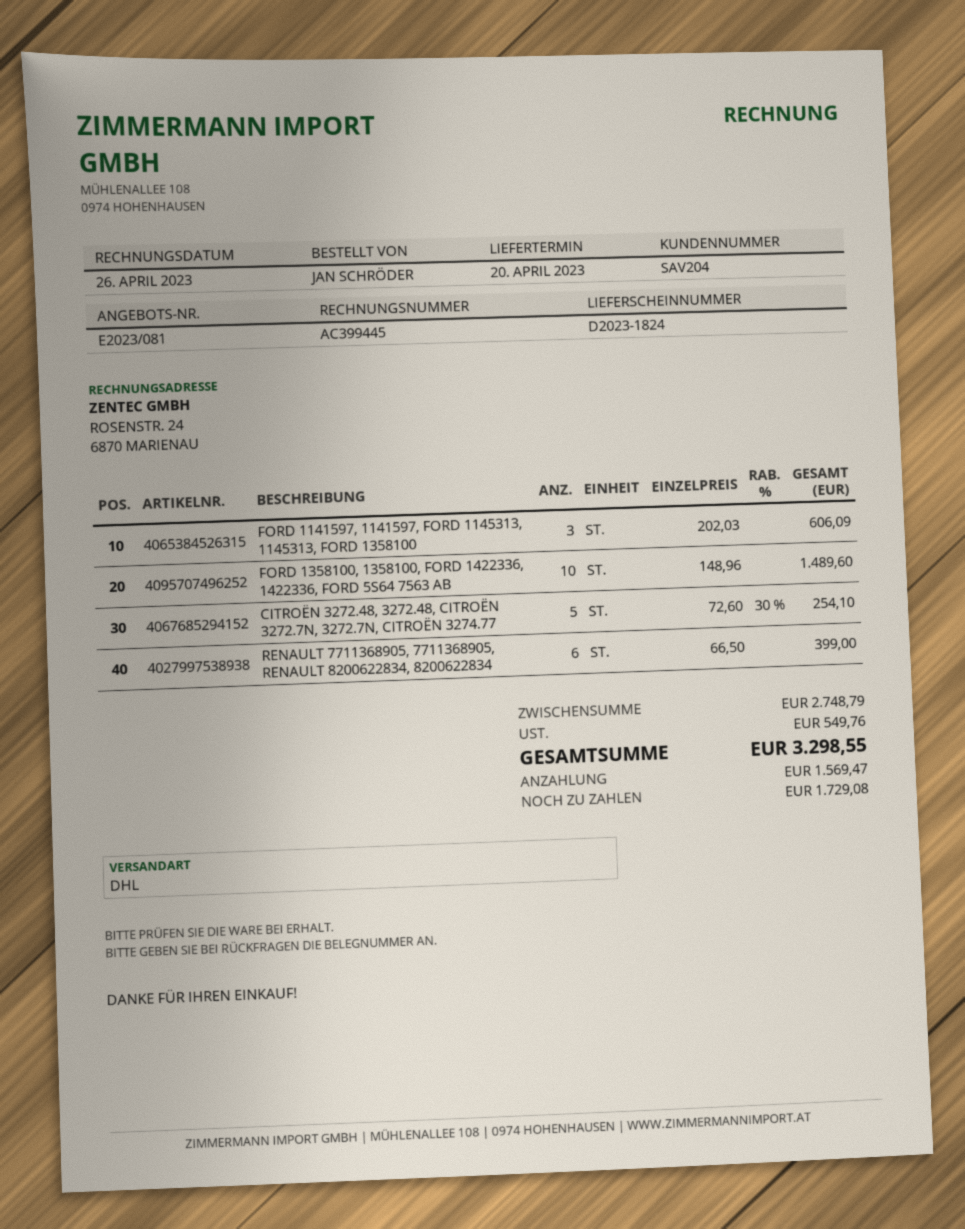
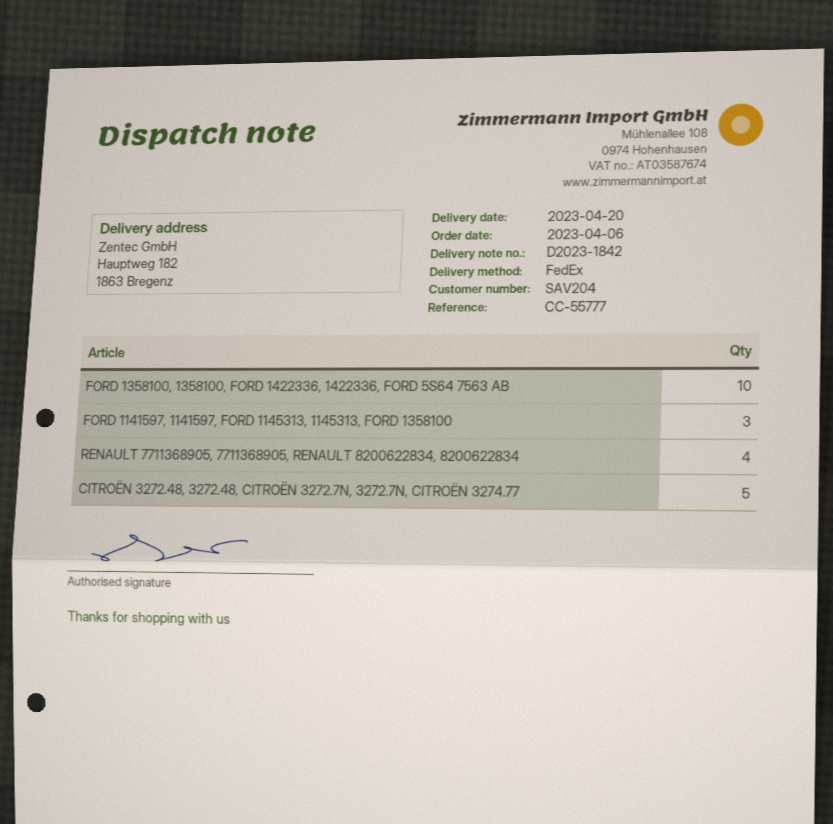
delivery note number: D2023-1824 -> D2023-1842
shipping method: DHL -> FedEx
RENAULT 7711368905, 7711368905, RENAULT 8200622834, 8200622834: 6 -> 4

